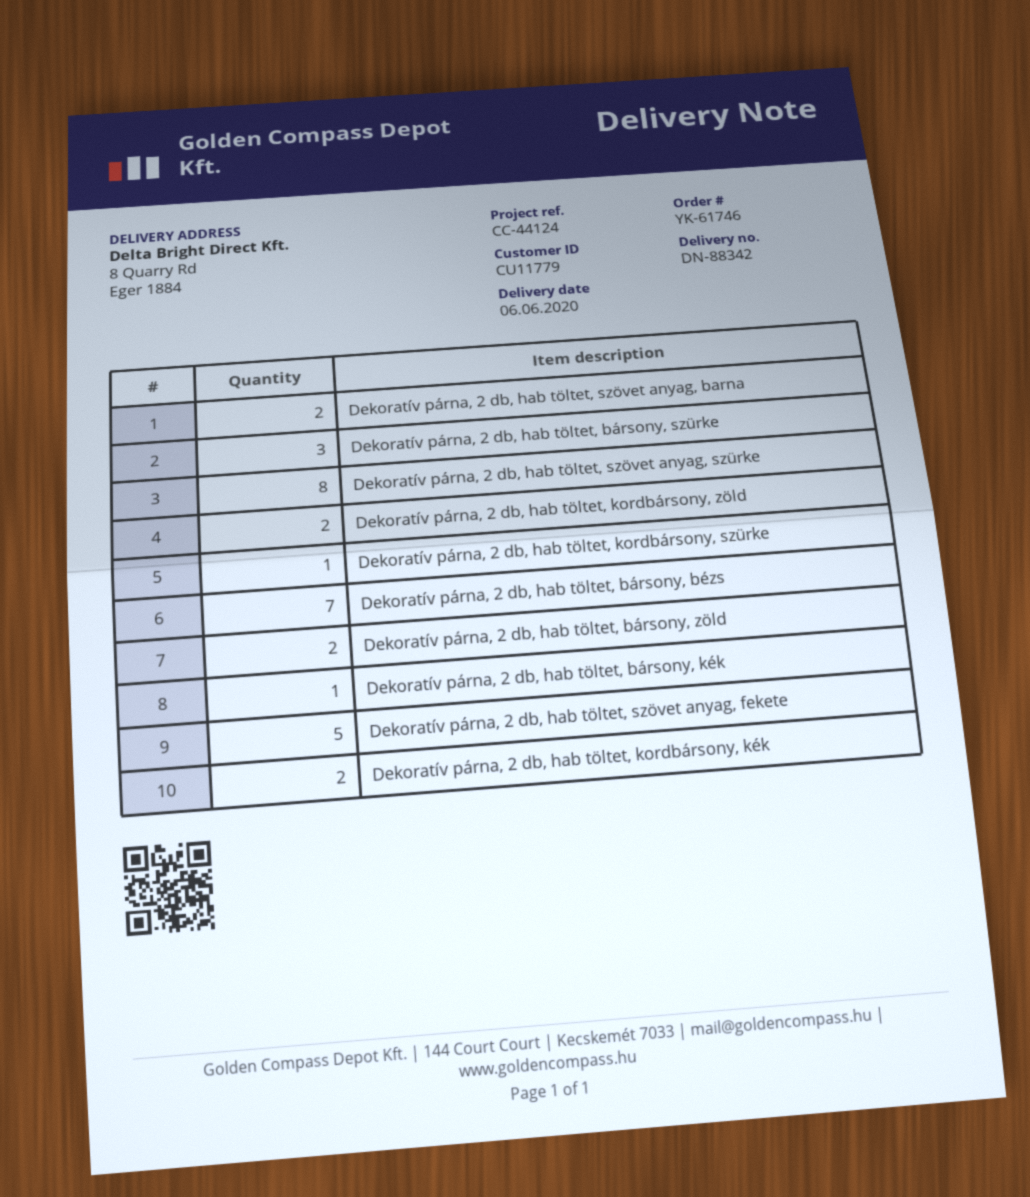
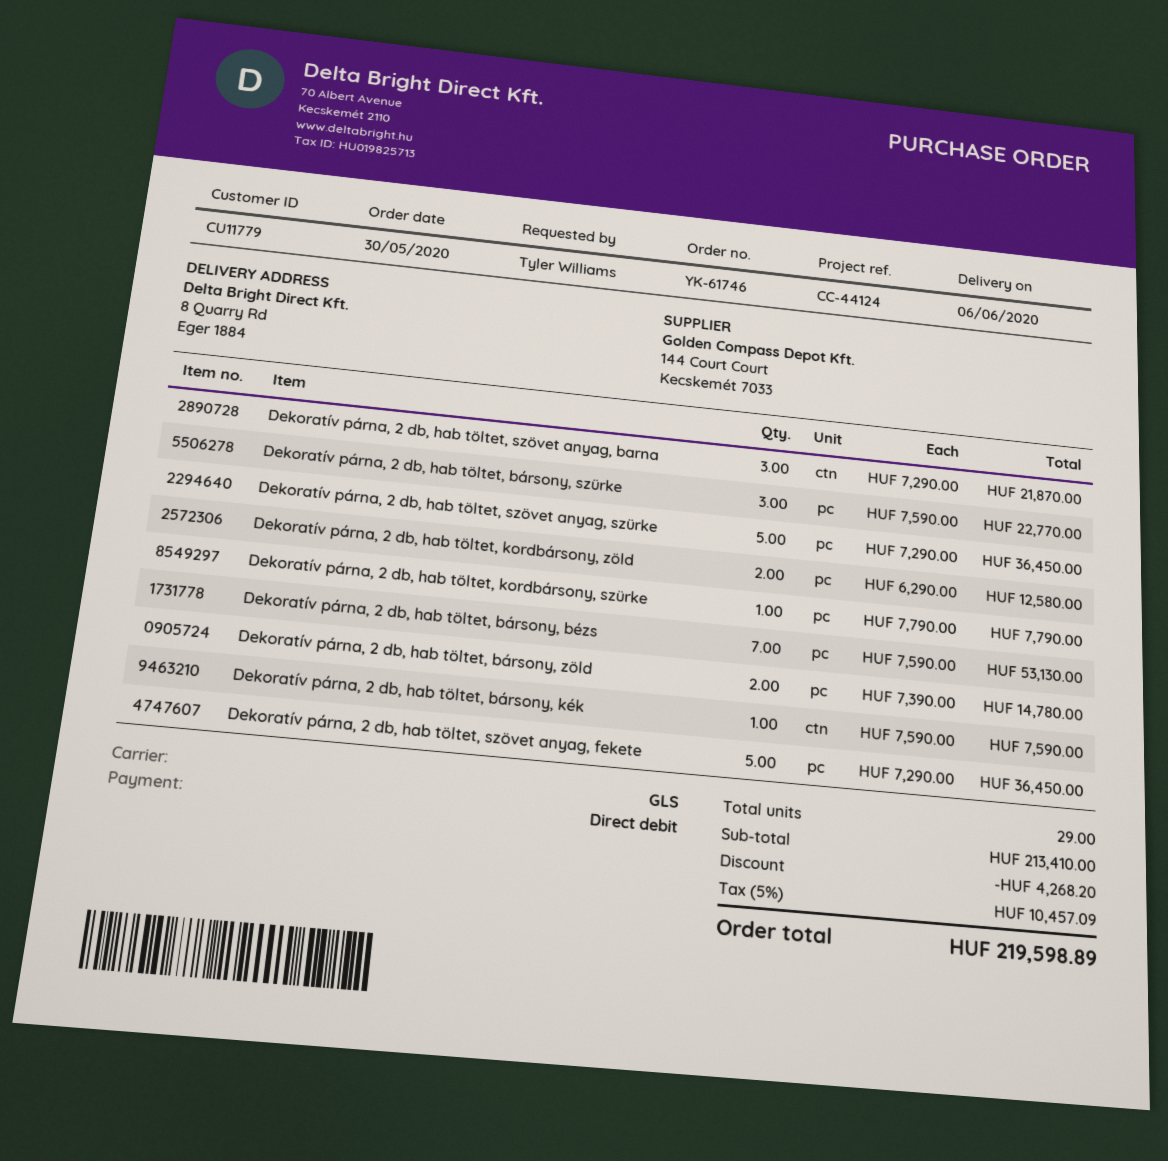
Dekoratív párna, 2 db, hab töltet, szövet anyag, barna: 2 -> 3
Dekoratív párna, 2 db, hab töltet, szövet anyag, szürke: 8 -> 5
Dekoratív párna, 2 db, hab töltet, kordbársony, kék: 2 -> none

